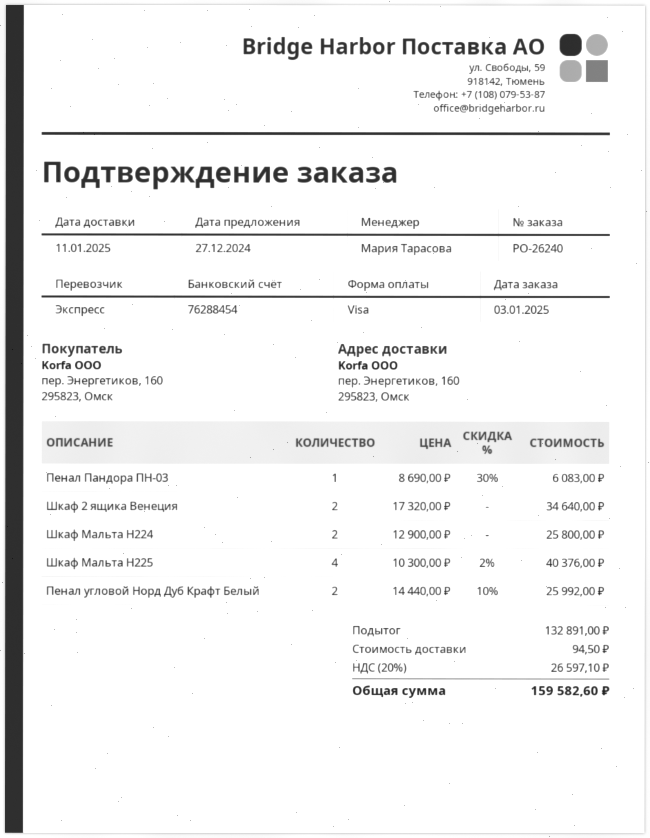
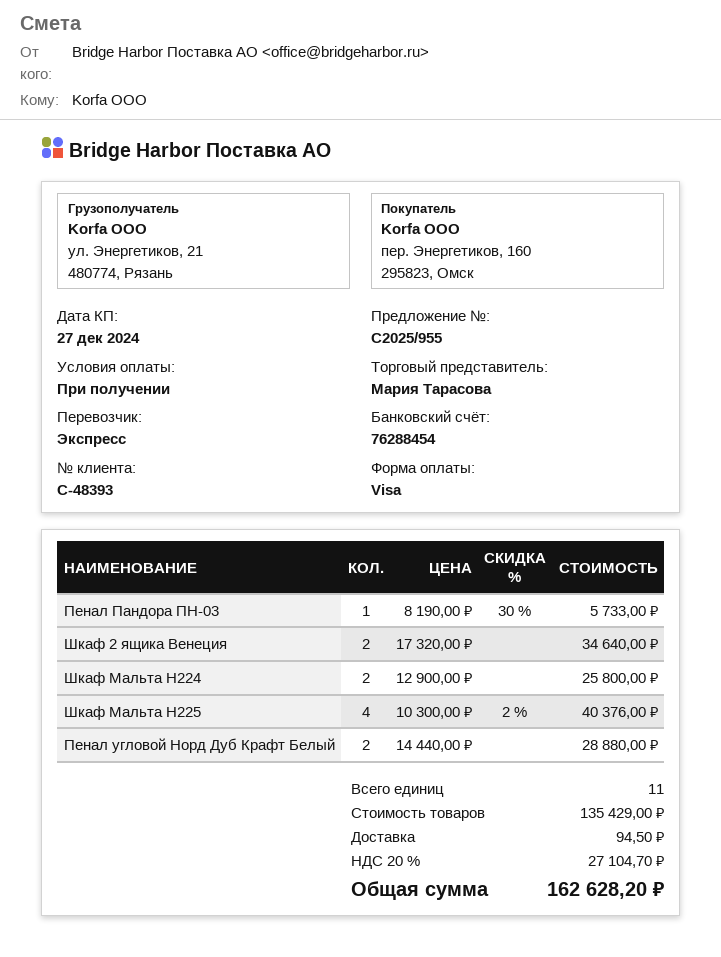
ship to: пер. Энергетиков, 160, 295823, Омск -> ул. Энергетиков, 21, 480774, Рязань
Пенал Пандора ПН-03: 1 x 8690.00 - 30% = 6083.00 -> 1 x 8190.00 - 30% = 5733.00
Пенал угловой Норд Дуб Крафт Белый: 2 x 14440.00 - 10% = 25992.00 -> 2 x 14440.00 = 28880.00
subtotal: 132891.00 -> 135429.00
tax: 20% = 26597.10 -> 20% = 27104.70
total: 159582.60 -> 162628.20

